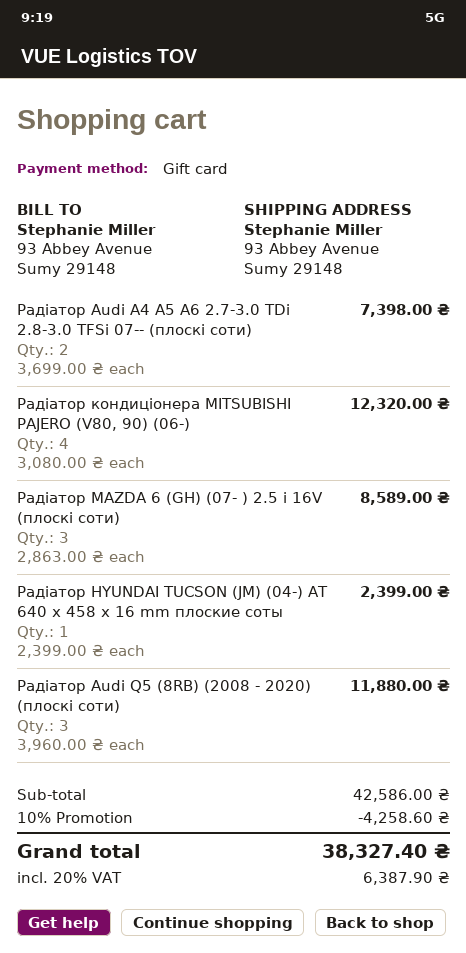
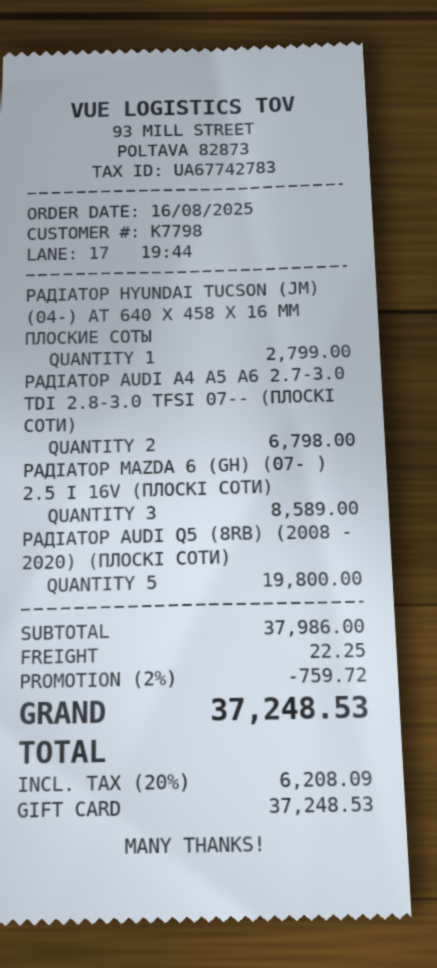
Радіатор Audi A4 A5 A6 2.7-3.0 TDi 2.8-3.0 TFSi 07-- (плоскі соти): 2 for 7398.00 -> 2 for 6798.00
Радіатор кондиціонера MITSUBISHI PAJERO (V80, 90) (06-): 4 for 12320.00 -> none
Радіатор HYUNDAI TUCSON (JM) (04-) AT 640 x 458 x 16 mm плоские соты: 1 for 2399.00 -> 1 for 2799.00
Радіатор Audi Q5 (8RB) (2008 - 2020) (плоскі соти): 3 for 11880.00 -> 5 for 19800.00
subtotal: 42586.00 -> 37986.00
discount: 10% = 4258.60 -> 2% = 759.72
shipping: none -> 22.25
tax: 20% = 6387.90 -> 20% = 6208.09
total: 38327.40 -> 37248.53

